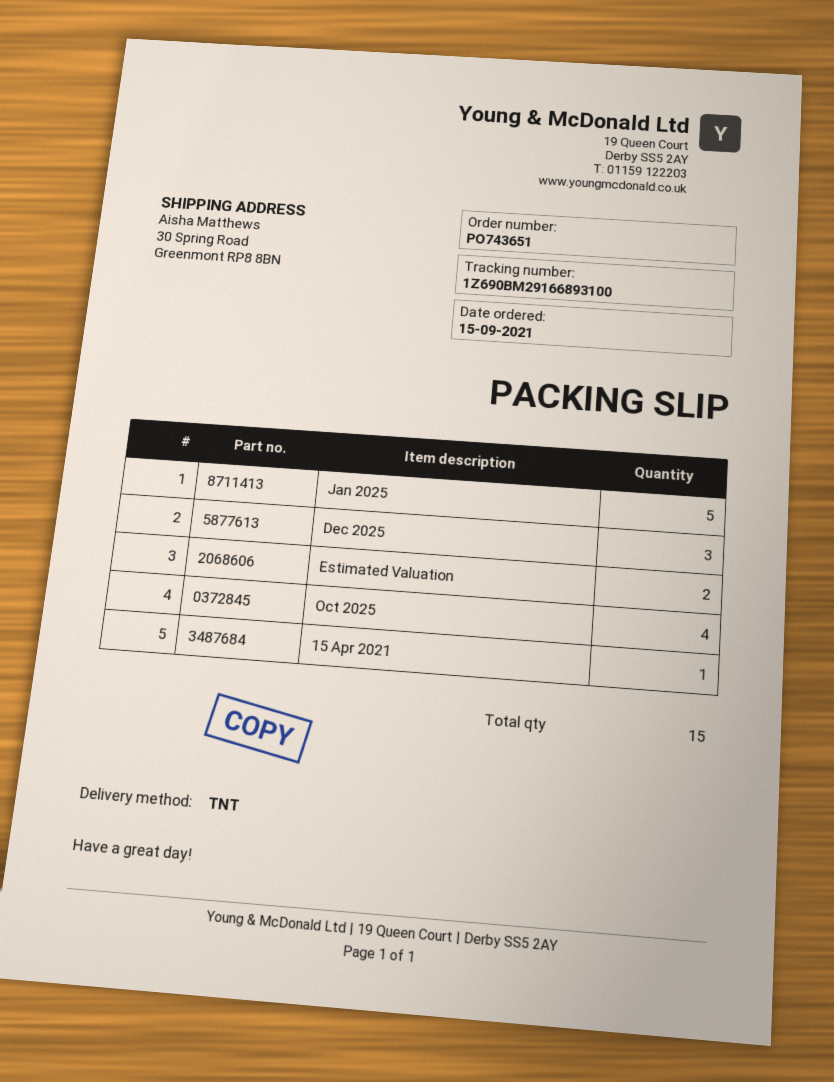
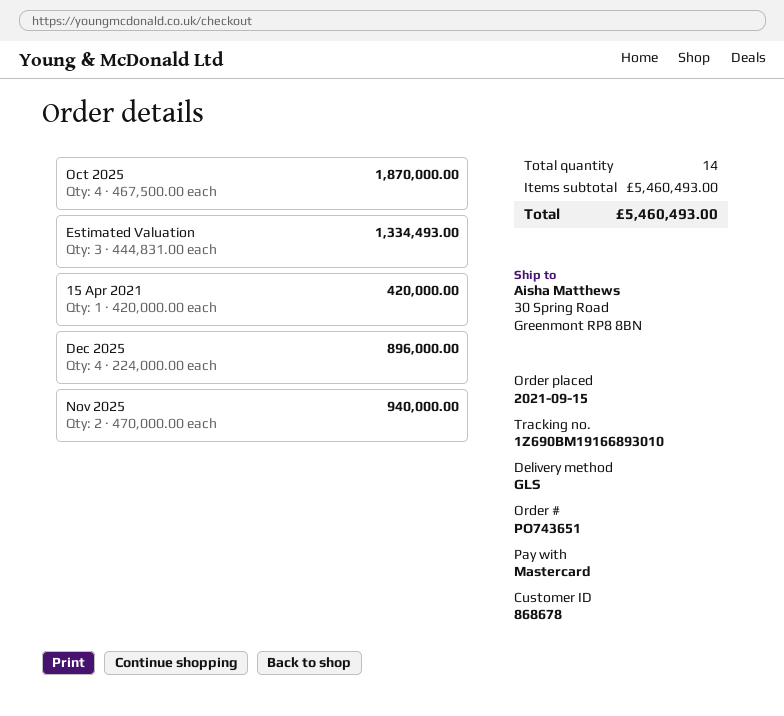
shipping method: TNT -> GLS
tracking number: 1Z690BM29166893100 -> 1Z690BM19166893010
Jan 2025: 5 -> none
Dec 2025: 3 -> 4
Estimated Valuation: 2 -> 3
Nov 2025: none -> 2
total quantity: 15 -> 14

